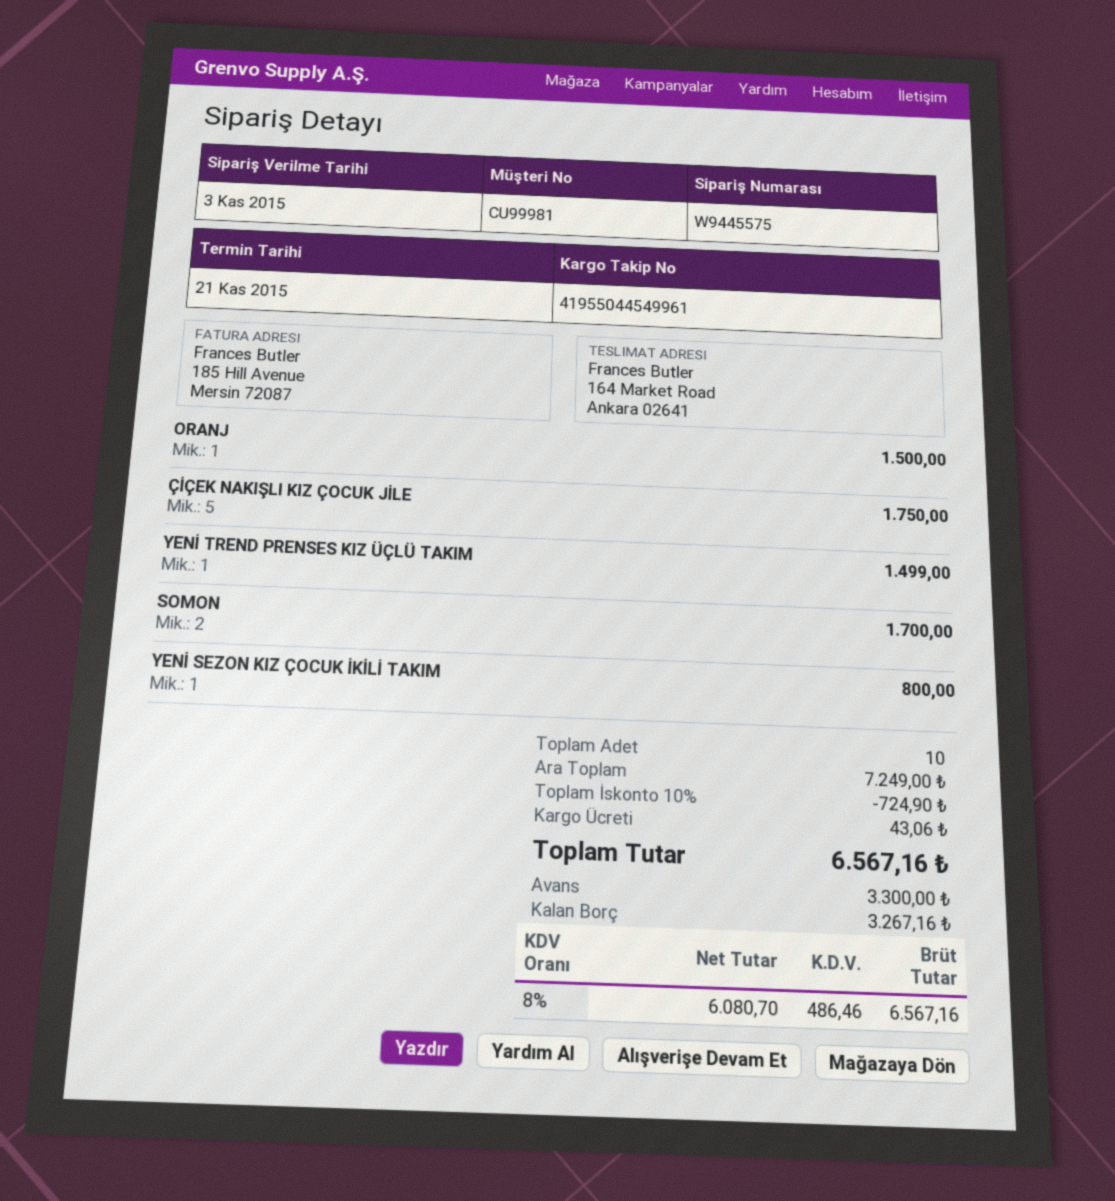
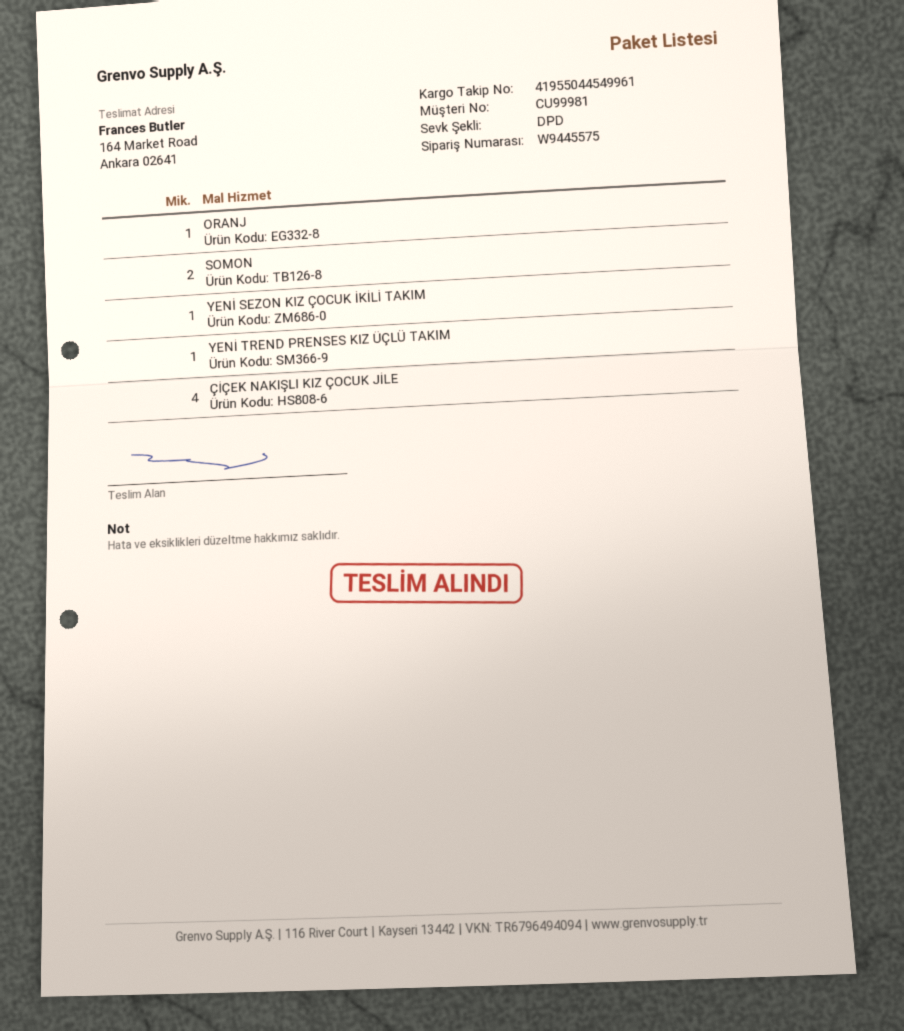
ÇİÇEK NAKIŞLI KIZ ÇOCUK JİLE: 5 -> 4

